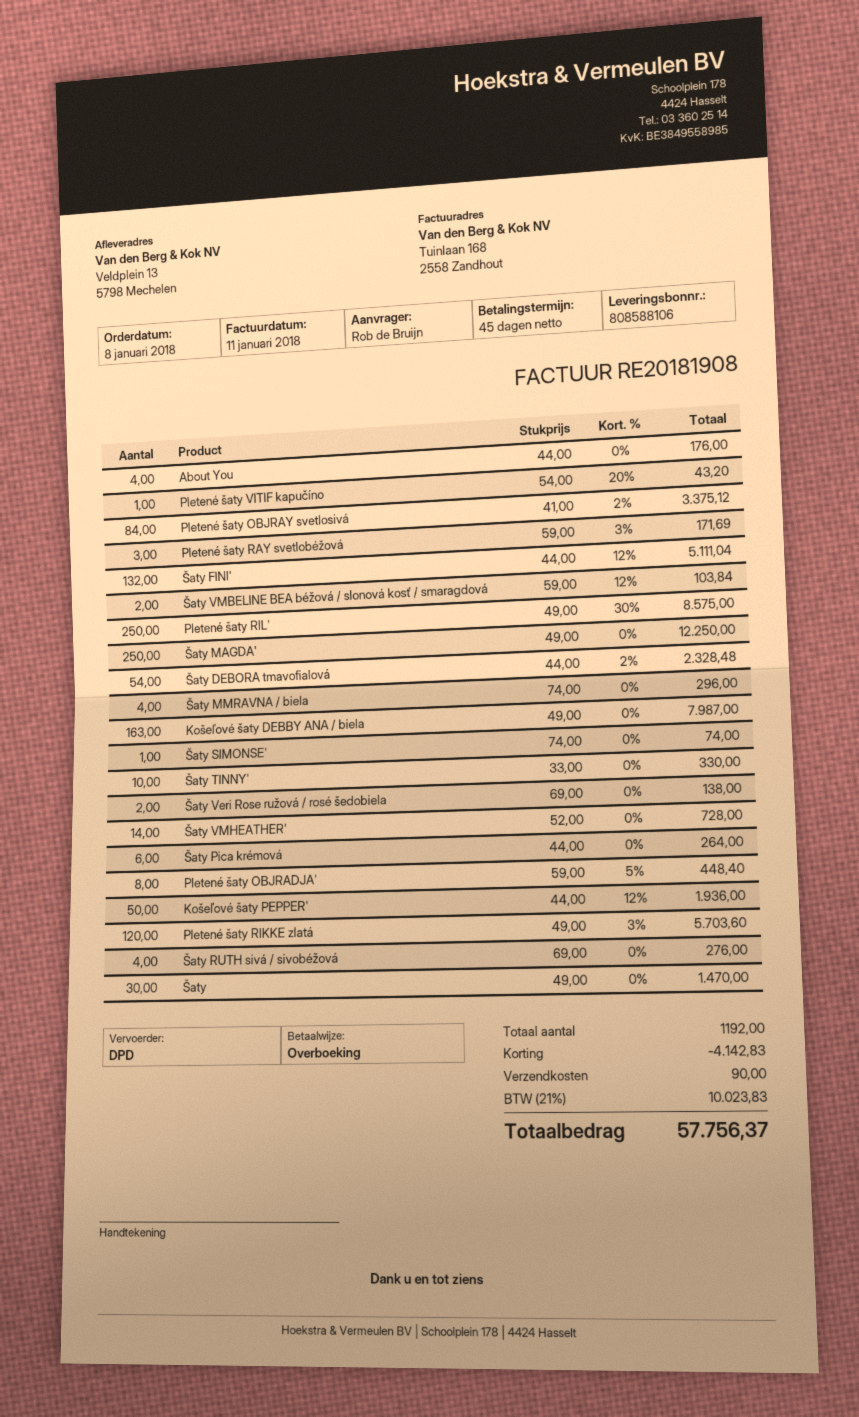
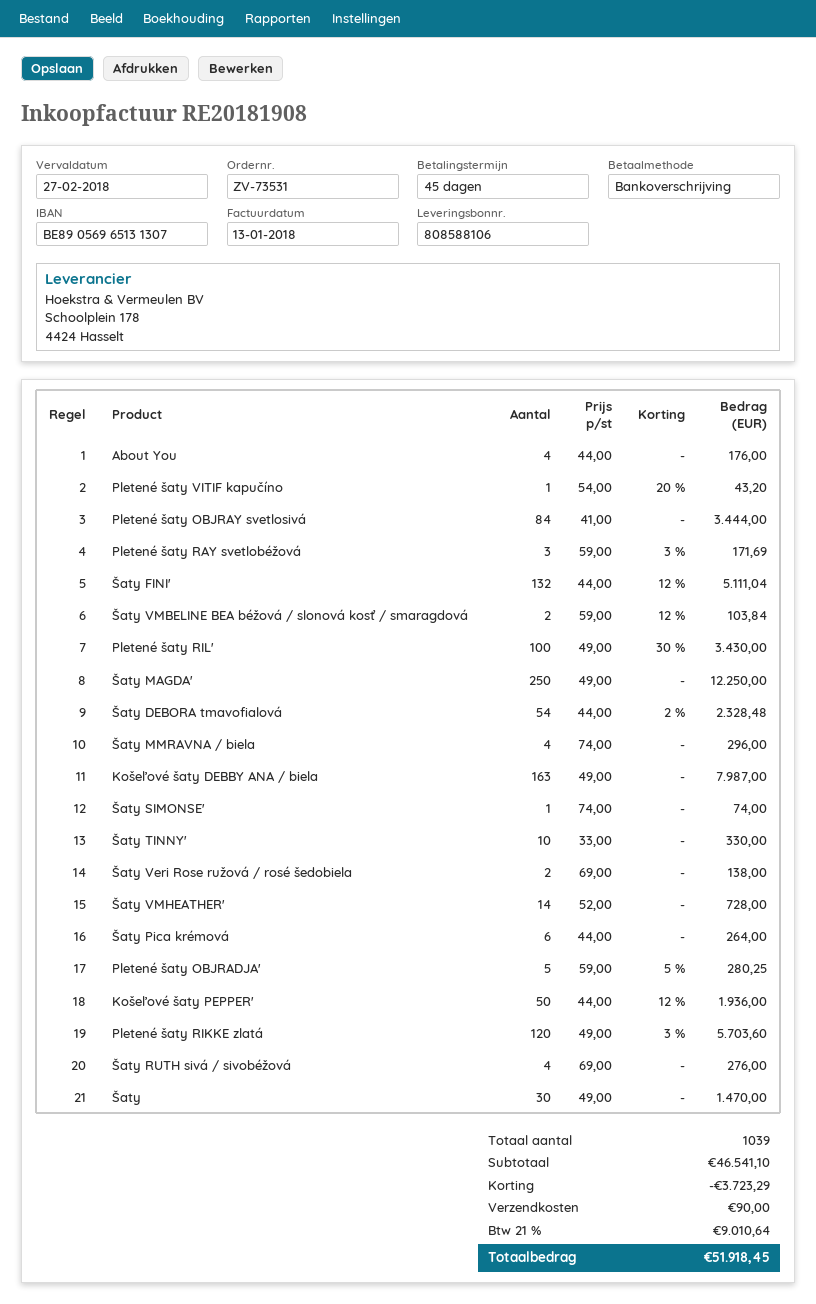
invoice date: 2018-01-11 -> 2018-01-13
Pletené šaty OBJRAY svetlosivá: 84 x 41.00 - 2% = 3375.12 -> 84 x 41.00 = 3444.00
Pletené šaty RIL': 250 x 49.00 - 30% = 8575.00 -> 100 x 49.00 - 30% = 3430.00
Pletené šaty OBJRADJA': 8 x 59.00 - 5% = 448.40 -> 5 x 59.00 - 5% = 280.25
total quantity: 1192 -> 1039
discount: 4142.83 -> 3723.29
tax: 21% = 10023.83 -> 21% = 9010.64
total: 57756.37 -> 51918.45

